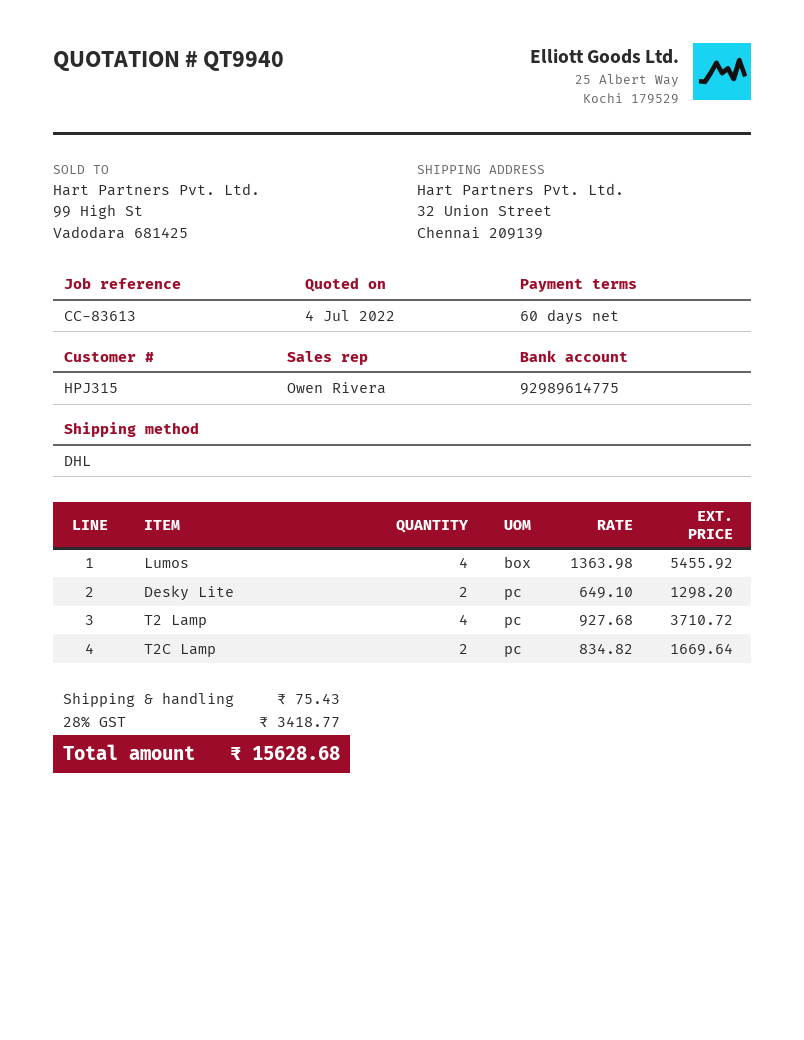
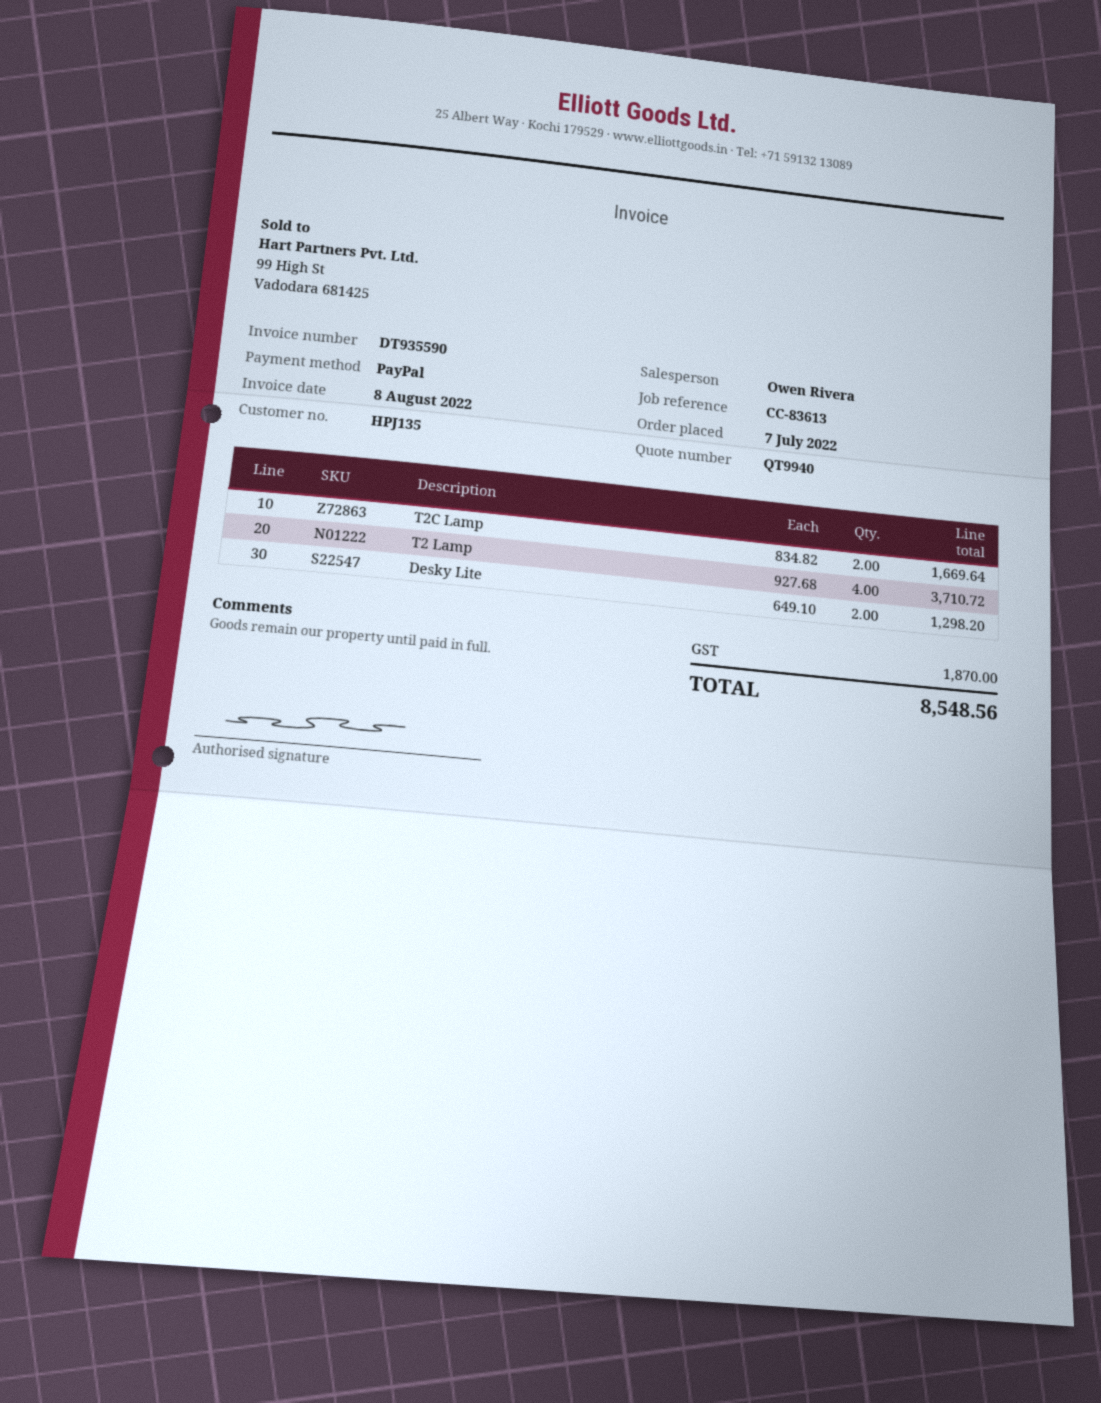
customer number: HPJ315 -> HPJ135
Lumos: 4 x 1363.98 = 5455.92 -> none
shipping: 75.43 -> none
tax: 3418.77 -> 1870.00
total: 15628.68 -> 8548.56

